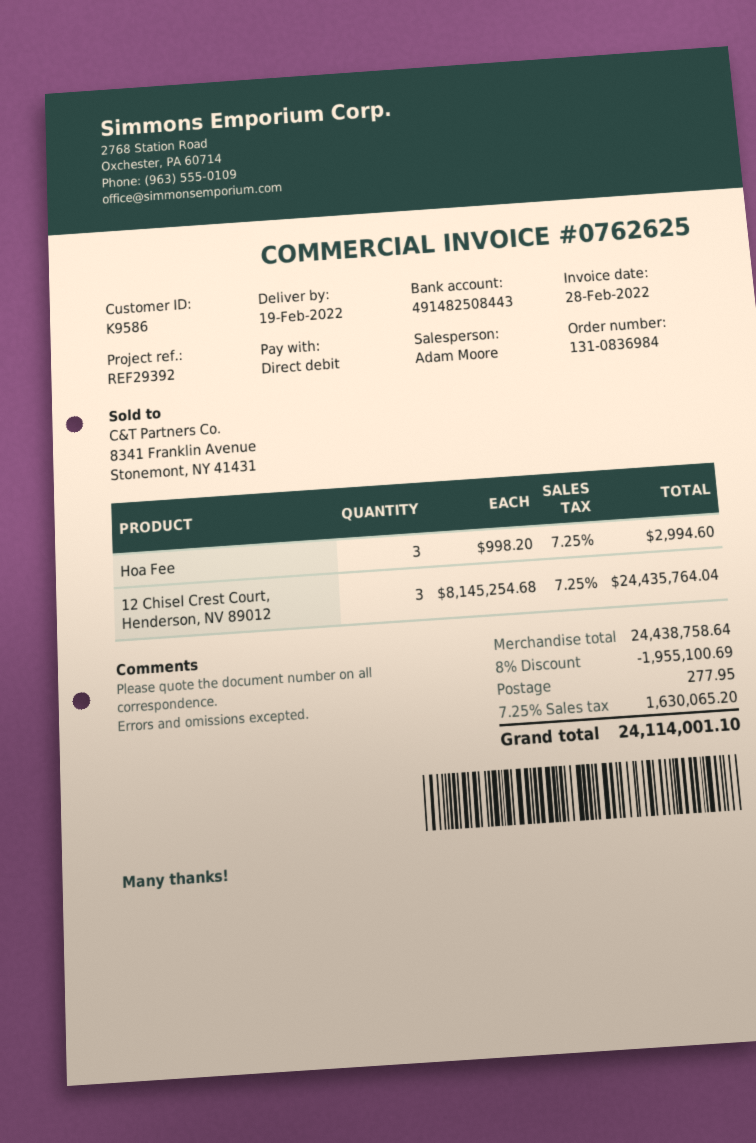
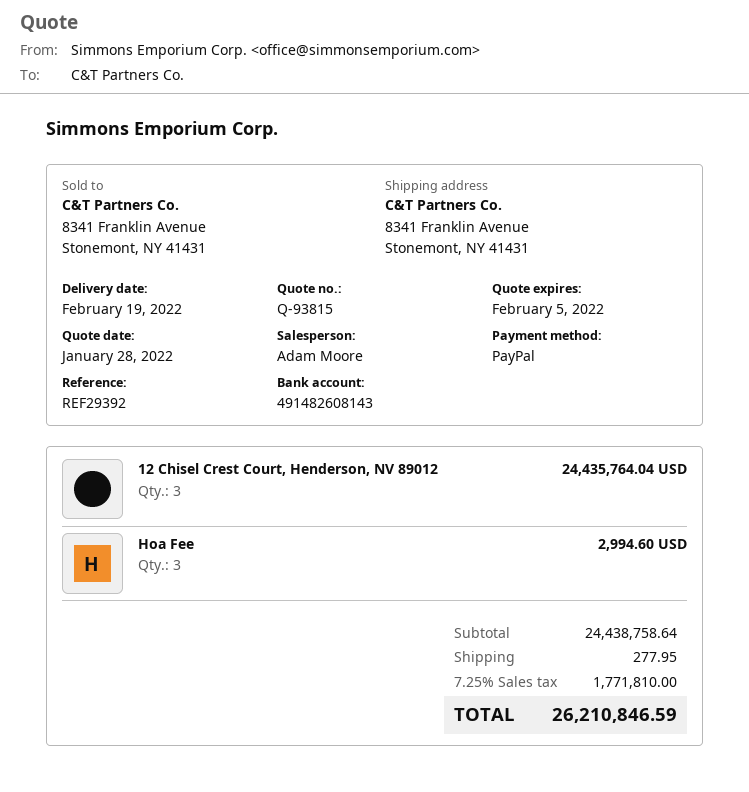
payment method: direct debit -> PayPal
bank account: 491482508443 -> 491482608143
discount: 8% = 1955100.69 -> none
tax: 7.25% = 1630065.20 -> 7.25% = 1771810.00
total: 24114001.10 -> 26210846.59

